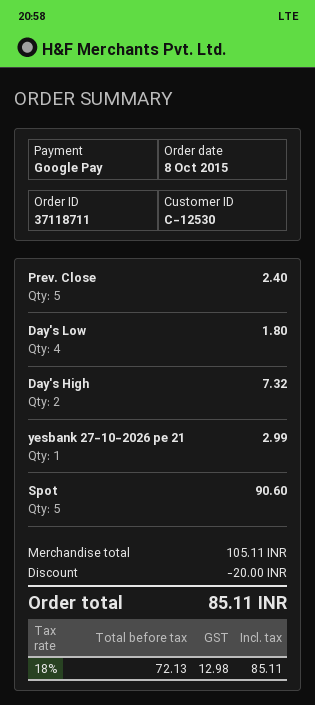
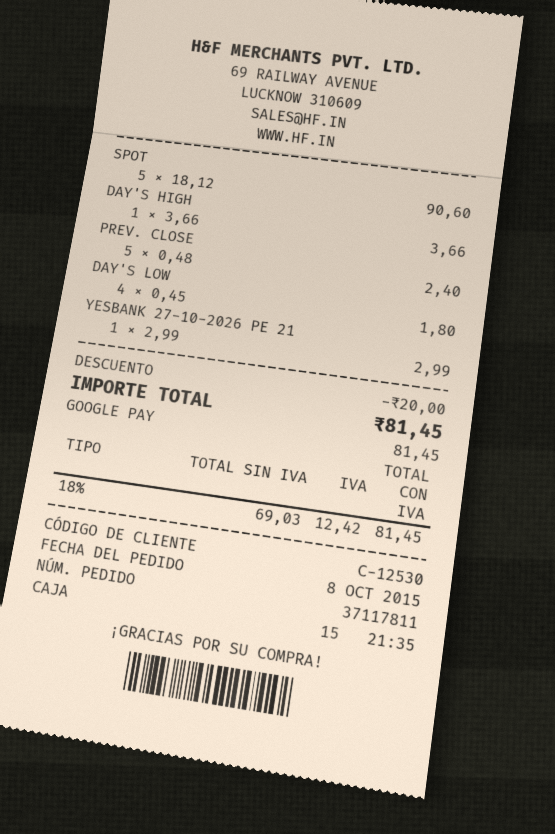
order number: 37118711 -> 37117811
Day's High: 2 for 7.32 -> 1 for 3.66
net: 72.13 -> 69.03
tax: 18% = 12.98 -> 18% = 12.42
total: 85.11 -> 81.45

